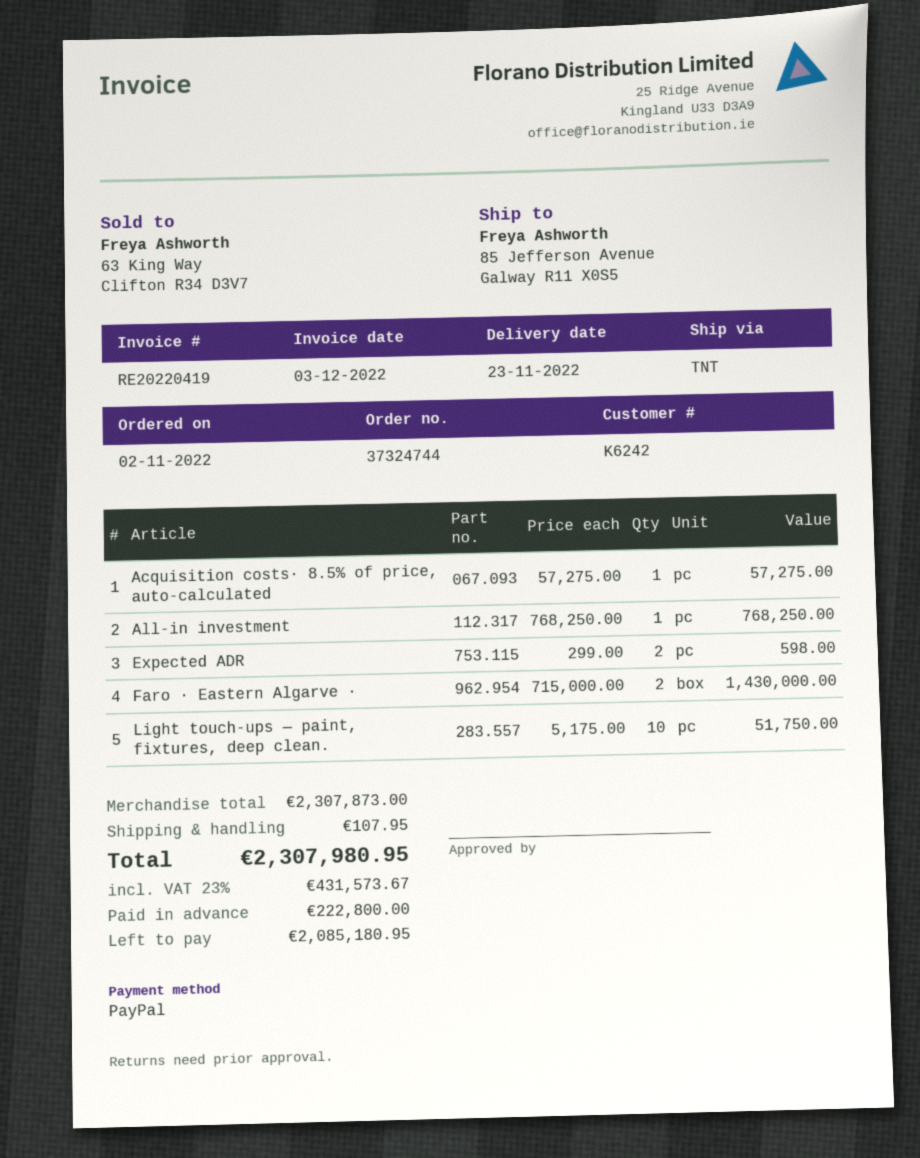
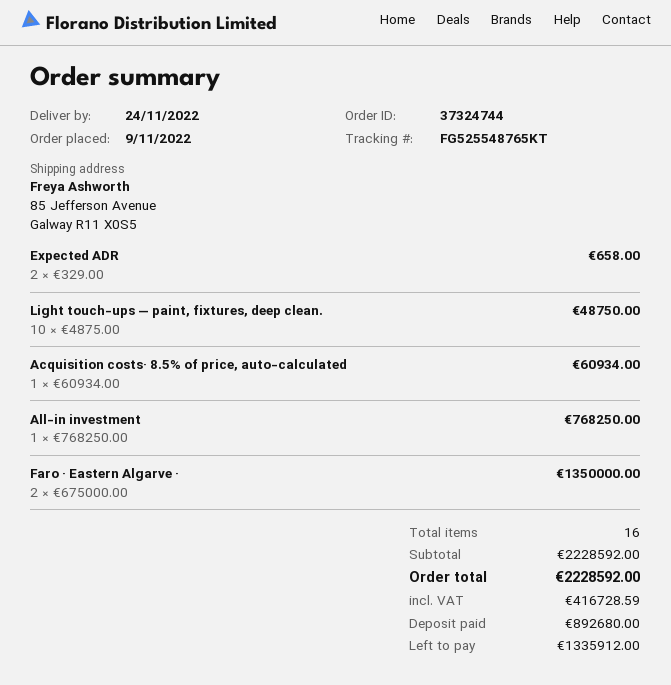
order date: 2022-11-02 -> 2022-11-09
delivery date: 2022-11-23 -> 2022-11-24
Acquisition costs· 8.5% of price, auto-calculated: 1 x 57275.00 = 57275.00 -> 1 x 60934.00 = 60934.00
Expected ADR: 2 x 299.00 = 598.00 -> 2 x 329.00 = 658.00
Faro · Eastern Algarve ·: 2 x 715000.00 = 1430000.00 -> 2 x 675000.00 = 1350000.00
Light touch-ups — paint, fixtures, deep clean.: 10 x 5175.00 = 51750.00 -> 10 x 4875.00 = 48750.00
subtotal: 2307873.00 -> 2228592.00
shipping: 107.95 -> none
tax: 431573.67 -> 416728.59
total: 2307980.95 -> 2228592.00
deposit: 222800.00 -> 892680.00
balance: 2085180.95 -> 1335912.00

